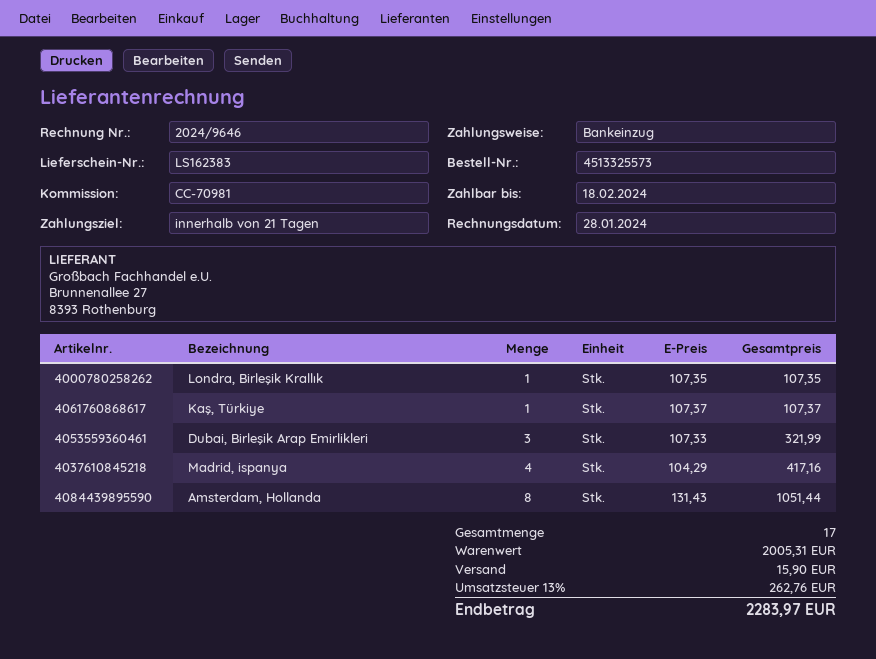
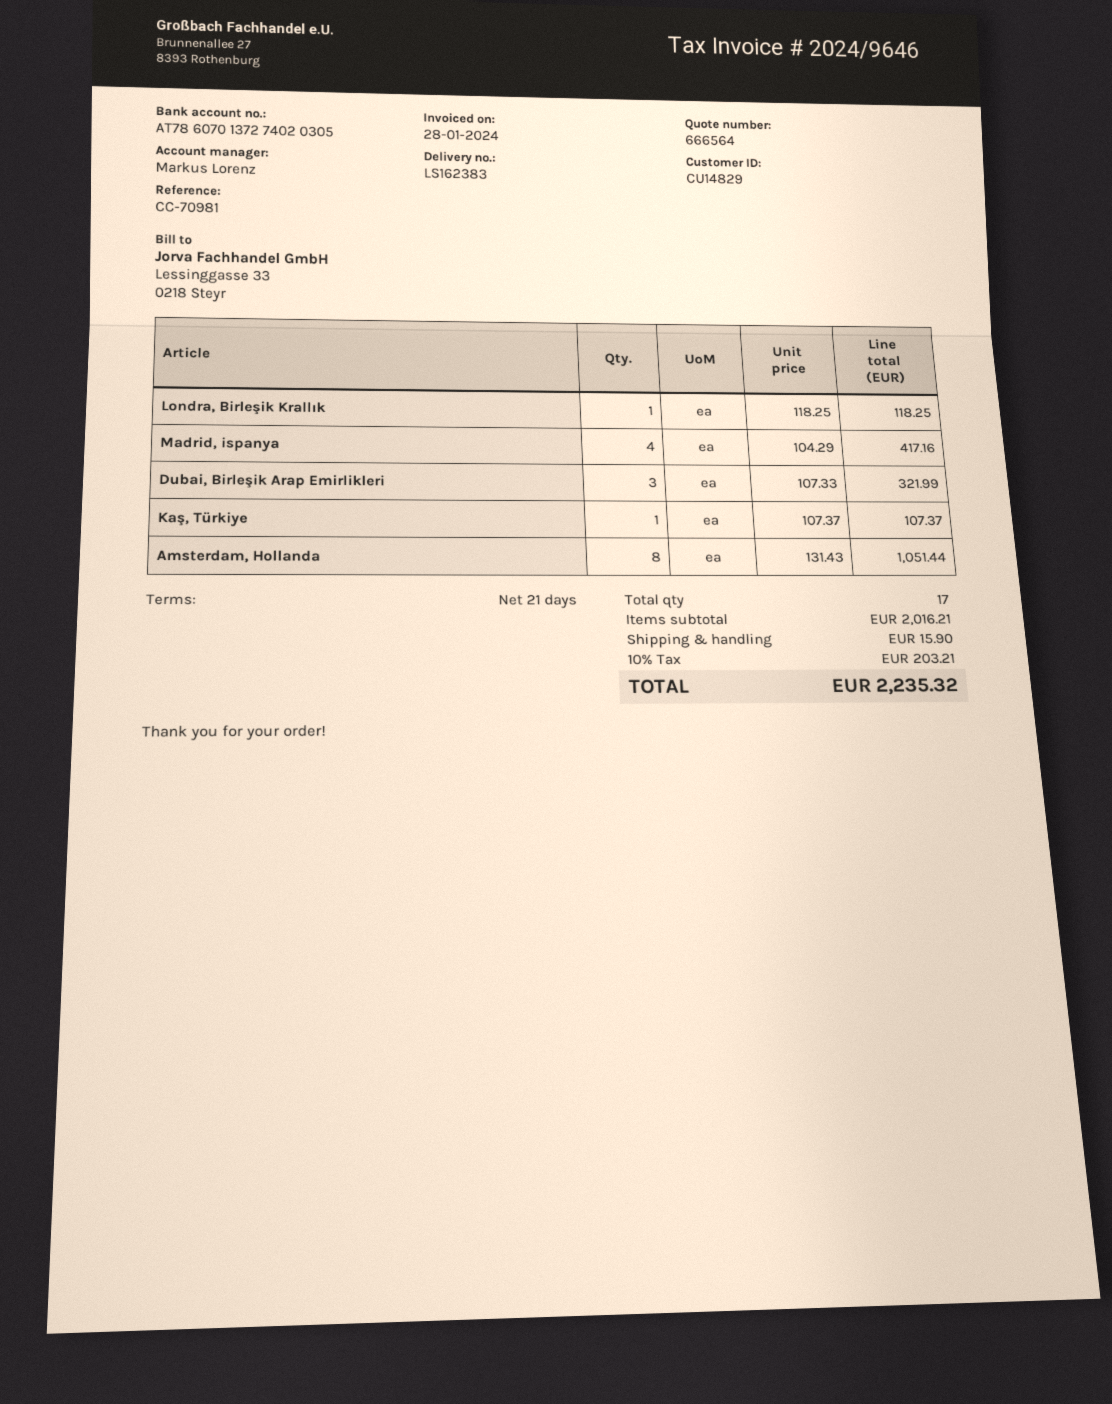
Londra, Birleşik Krallık: 1 x 107.35 = 107.35 -> 1 x 118.25 = 118.25
subtotal: 2005.31 -> 2016.21
tax: 13% = 262.76 -> 10% = 203.21
total: 2283.97 -> 2235.32

